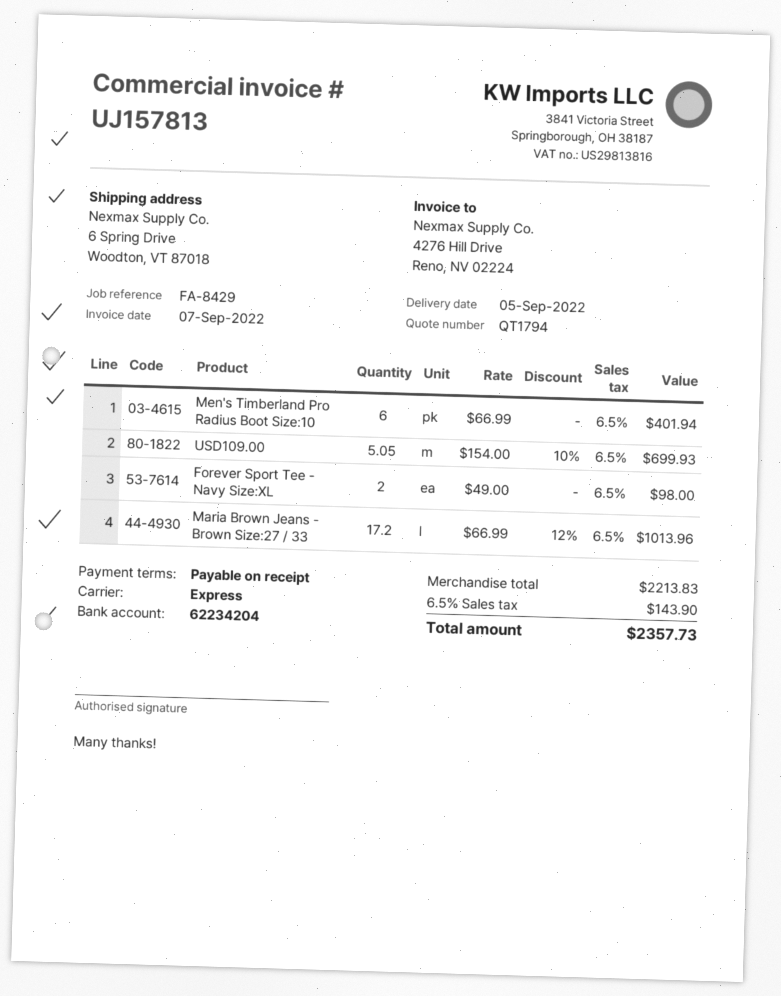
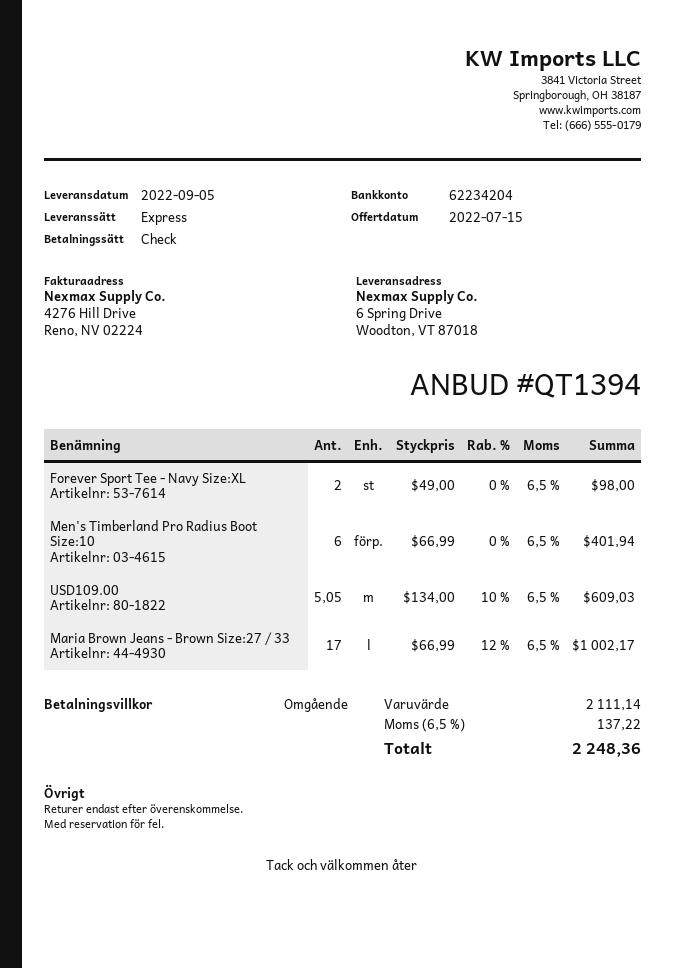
quote number: QT1794 -> QT1394
USD109.00: 5.05 x 154.00 - 10% = 699.93 -> 5.05 x 134.00 - 10% = 609.03
Maria Brown Jeans - Brown Size:27 / 33: 17.2 x 66.99 - 12% = 1013.96 -> 17 x 66.99 - 12% = 1002.17
subtotal: 2213.83 -> 2111.14
tax: 6.5% = 143.90 -> 6.5% = 137.22
total: 2357.73 -> 2248.36

